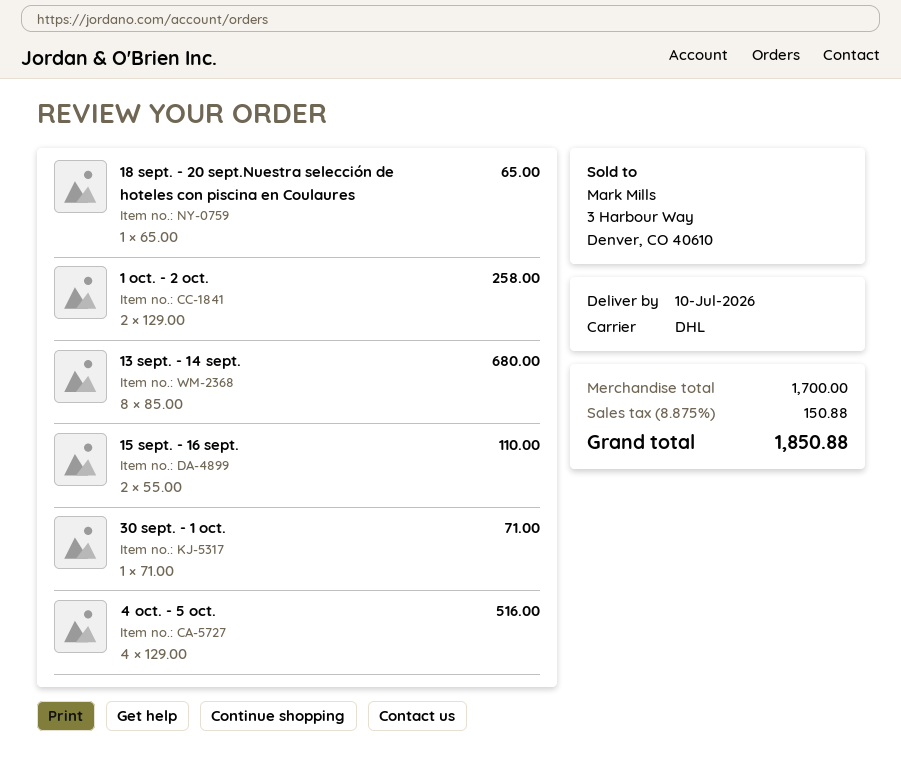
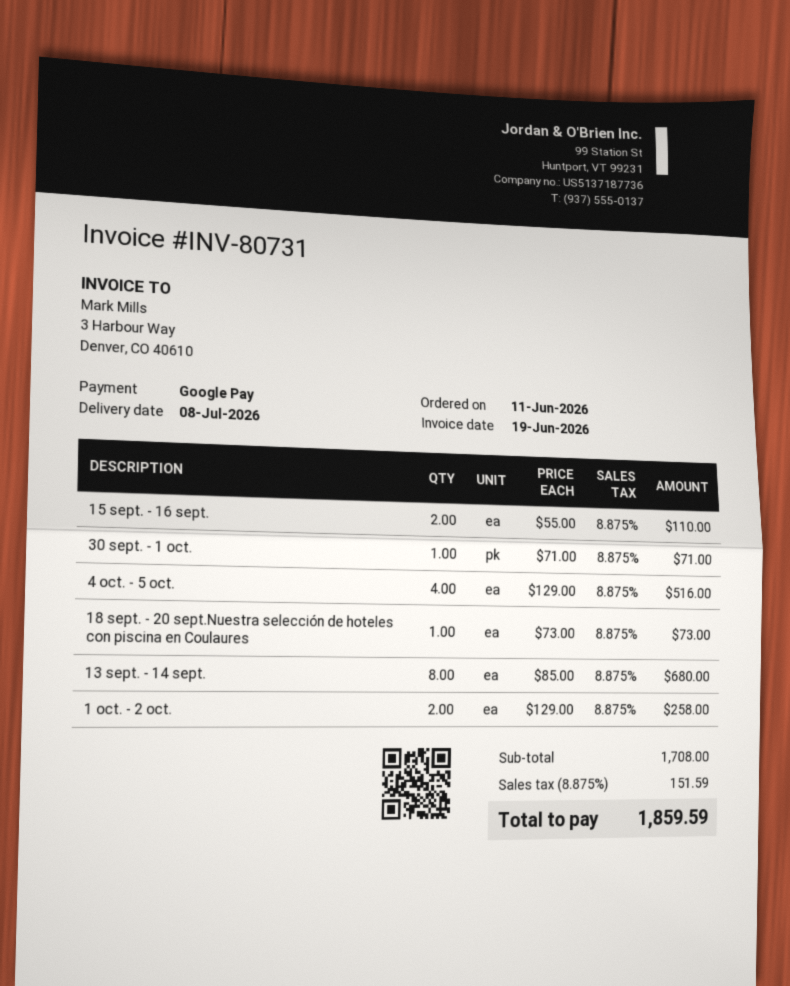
delivery date: 2026-07-10 -> 2026-07-08
18 sept. - 20 sept.Nuestra selección de hoteles con piscina en Coulaures: 1 x 65.00 = 65.00 -> 1 x 73.00 = 73.00
subtotal: 1700.00 -> 1708.00
tax: 8.875% = 150.88 -> 8.875% = 151.59
total: 1850.88 -> 1859.59

